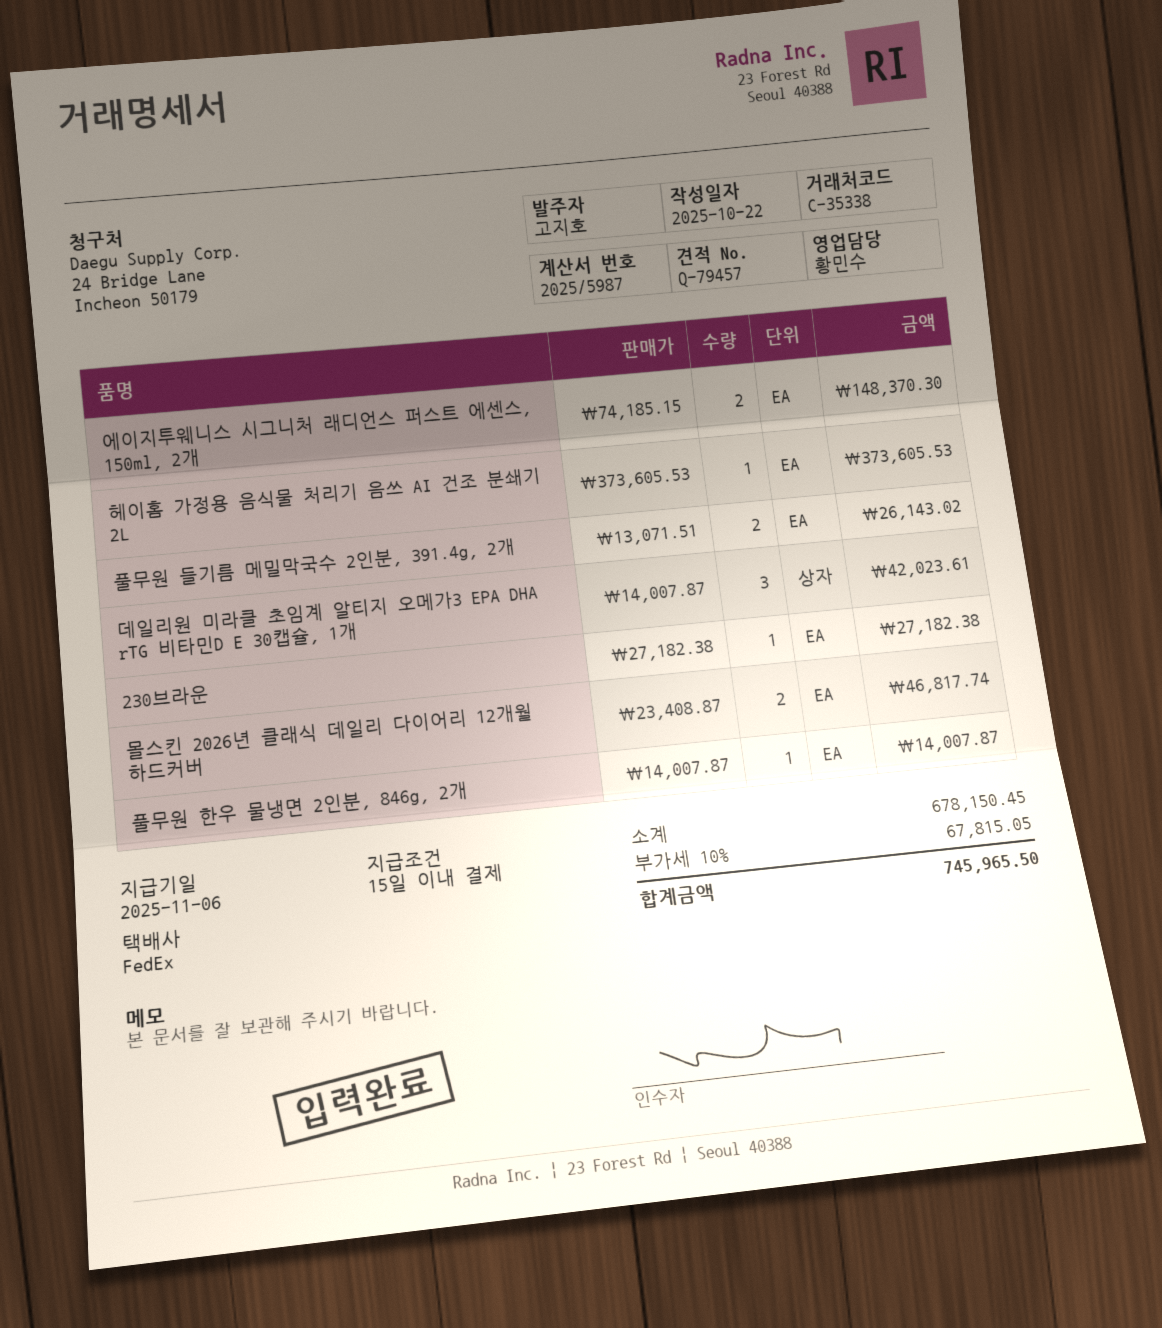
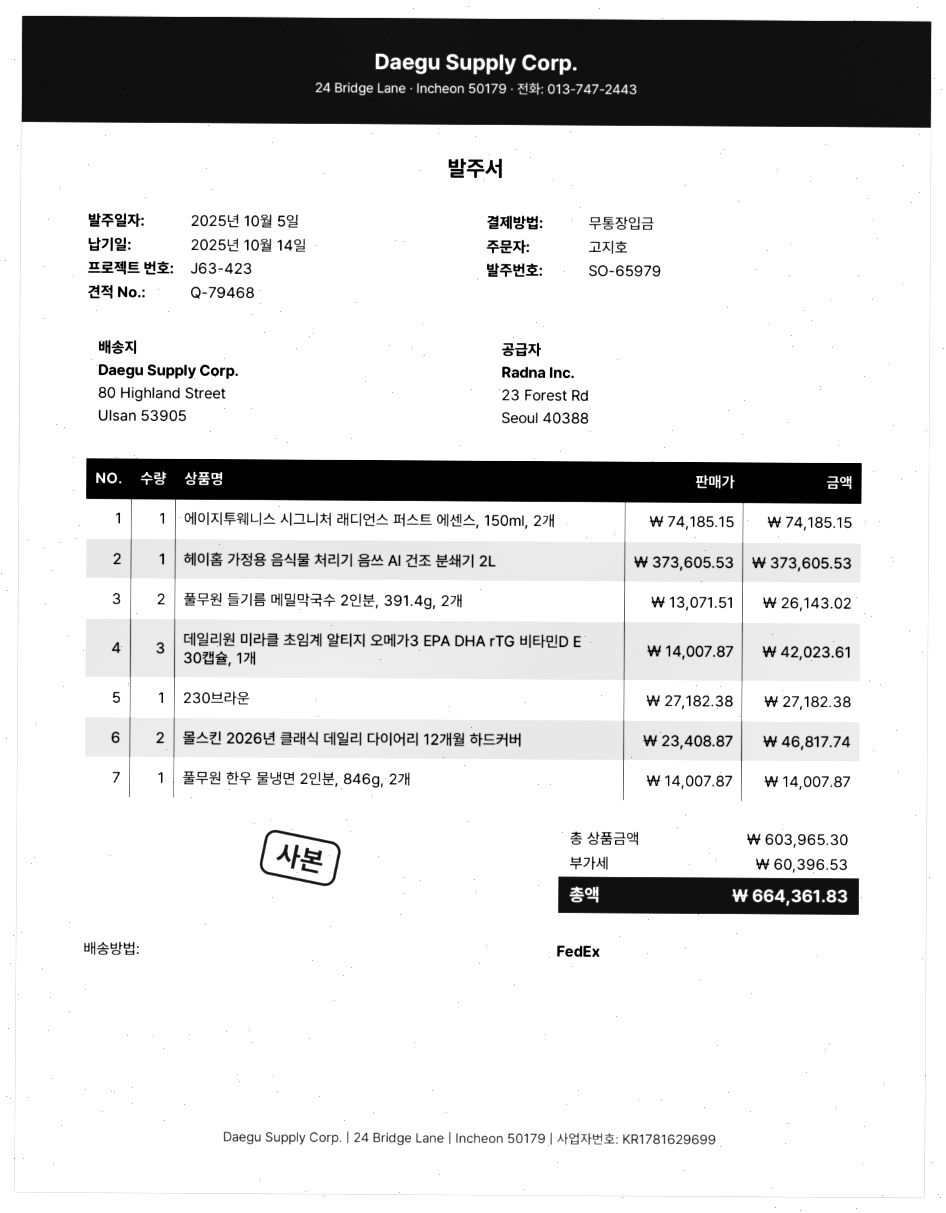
quote number: Q-79457 -> Q-79468
에이지투웨니스 시그니처 래디언스 퍼스트 에센스, 150ml, 2개: 2 x 74185.15 = 148370.30 -> 1 x 74185.15 = 74185.15
subtotal: 678150.45 -> 603965.30
tax: 67815.05 -> 60396.53
total: 745965.50 -> 664361.83

